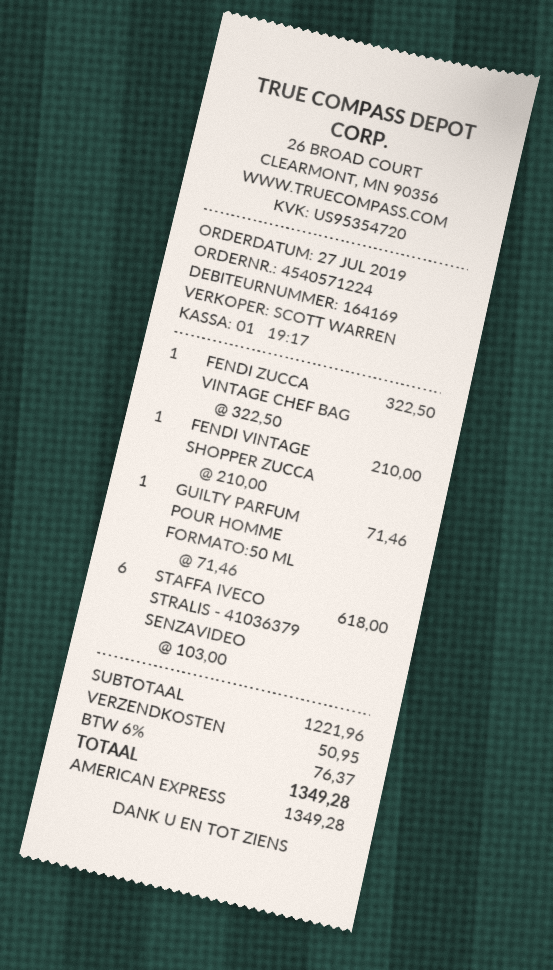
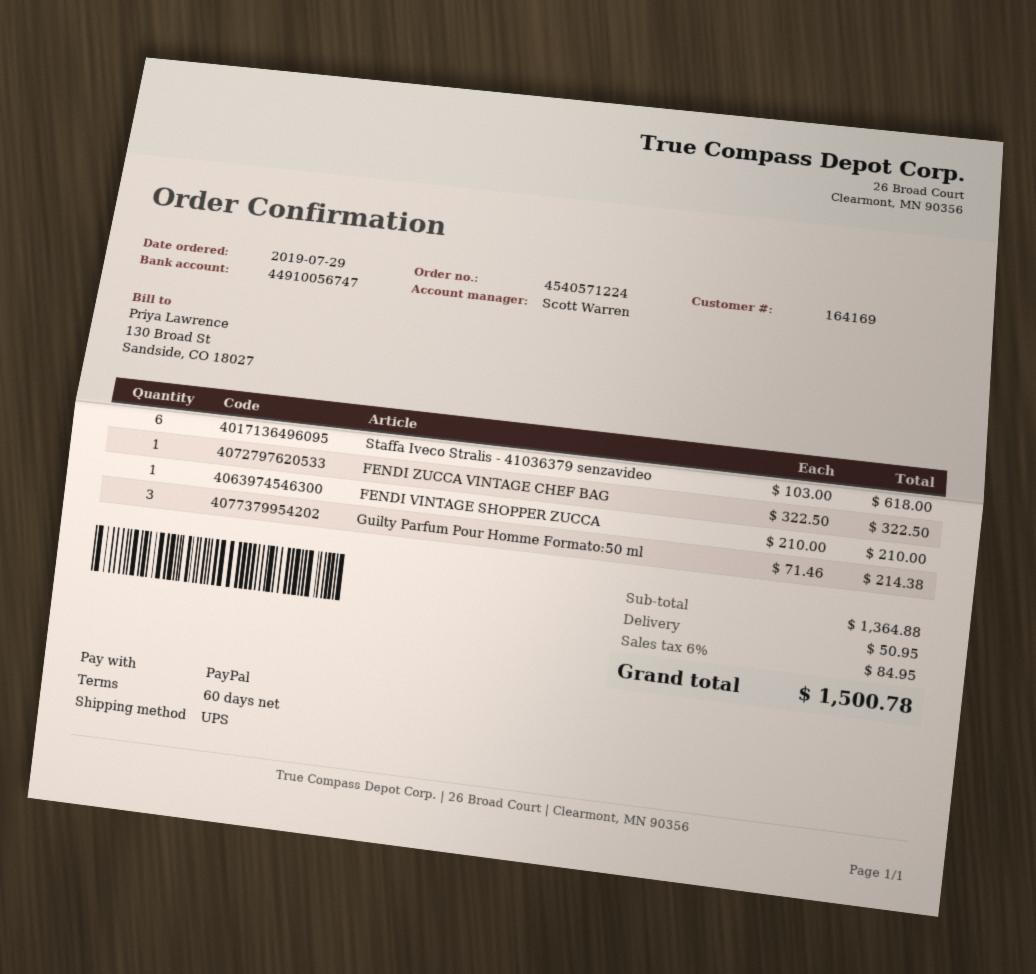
order date: 2019-07-27 -> 2019-07-29
payment method: American Express -> PayPal
GUILTY PARFUM POUR HOMME FORMATO:50 ML: 1 x 71.46 = 71.46 -> 3 x 71.46 = 214.38
subtotal: 1221.96 -> 1364.88
tax: 6% = 76.37 -> 6% = 84.95
total: 1349.28 -> 1500.78

